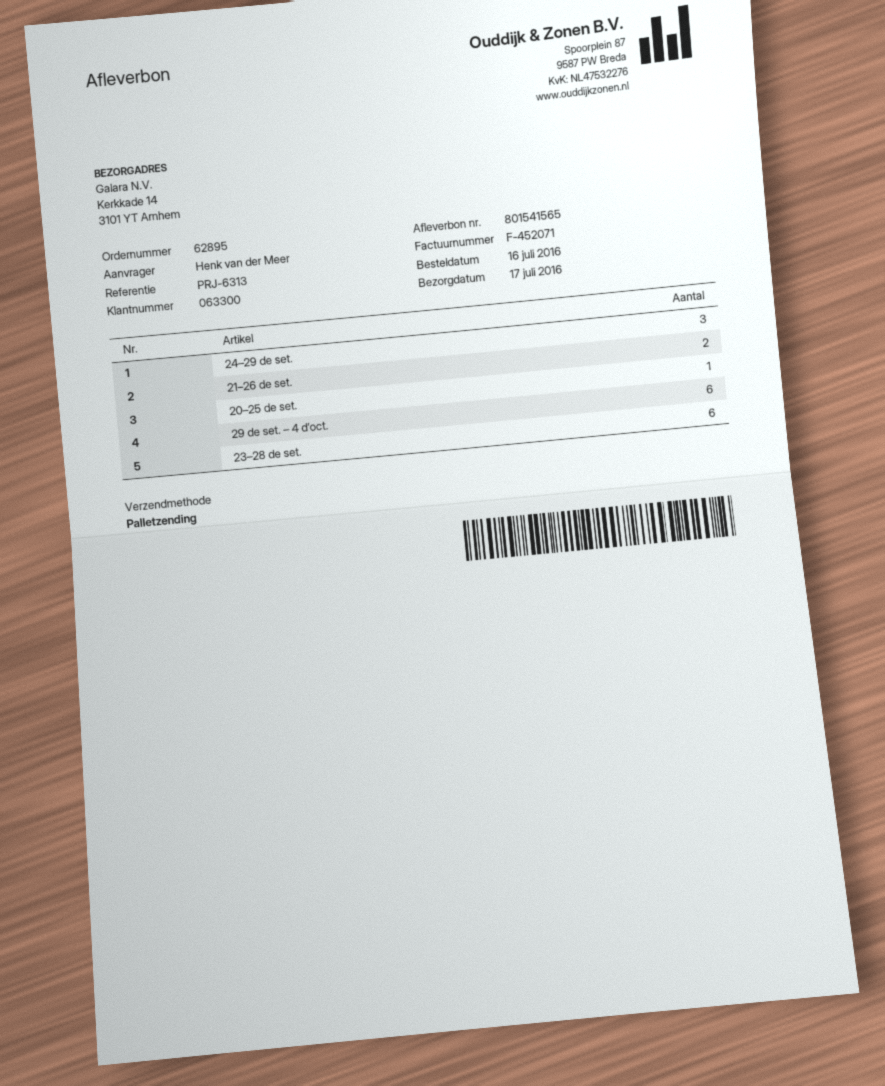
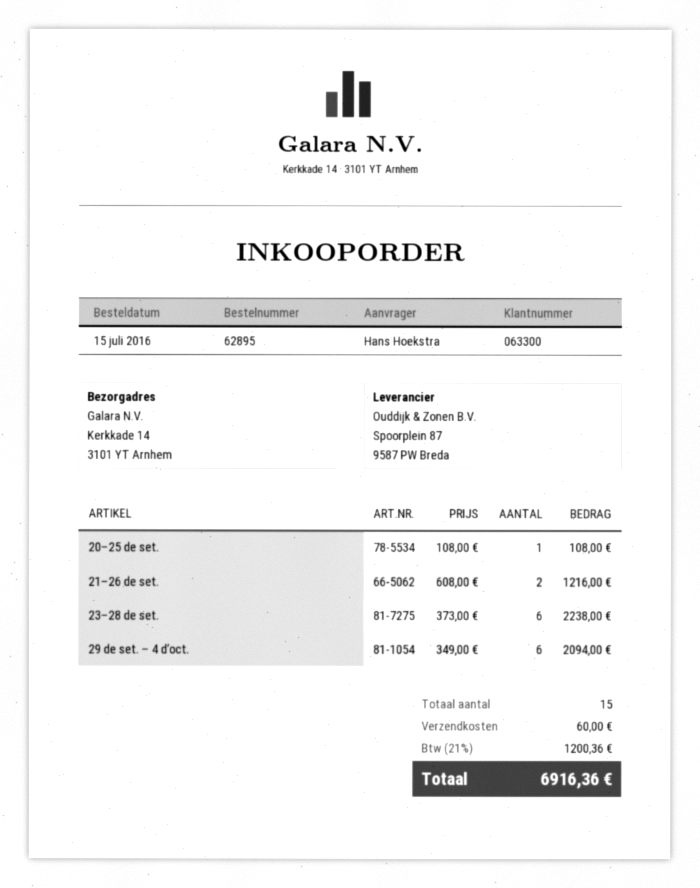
order date: 2016-07-16 -> 2016-07-15
ordered by: Henk van der Meer -> Hans Hoekstra
24–29 de set.: 3 -> none

